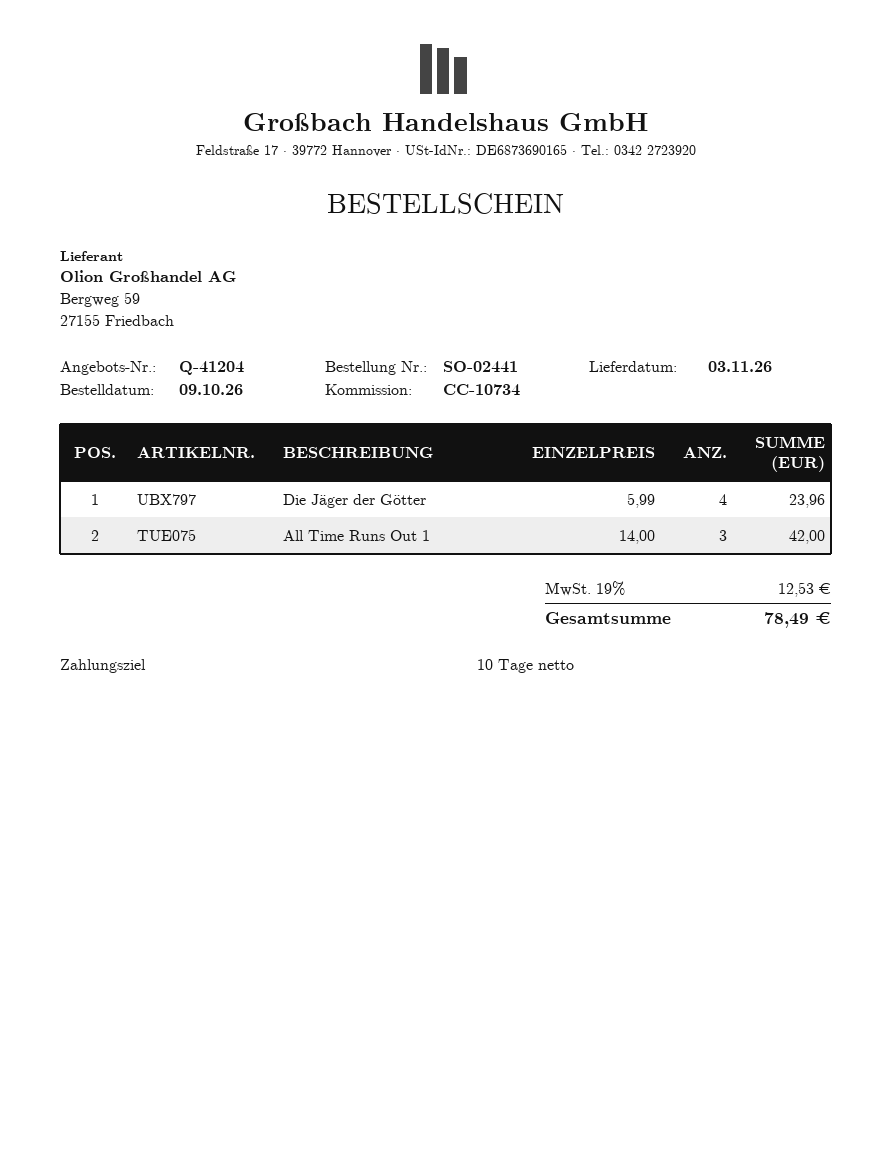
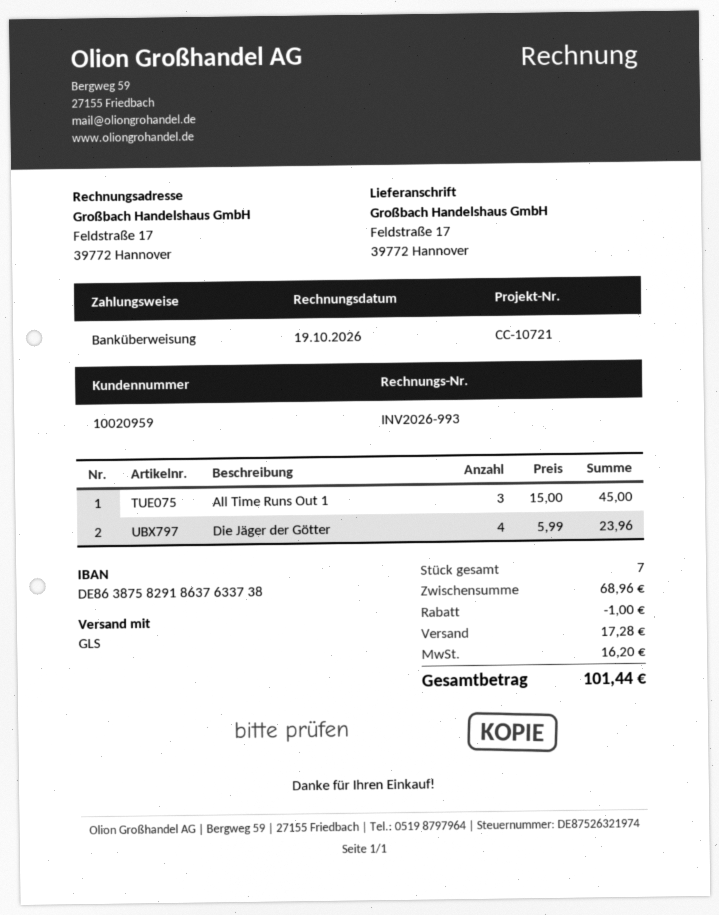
reference: CC-10734 -> CC-10721
All Time Runs Out 1: 3 x 14.00 = 42.00 -> 3 x 15.00 = 45.00
discount: none -> 1.00
shipping: none -> 17.28
tax: 12.53 -> 16.20
total: 78.49 -> 101.44

